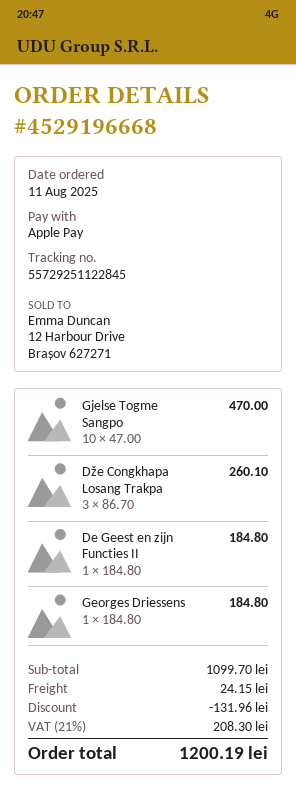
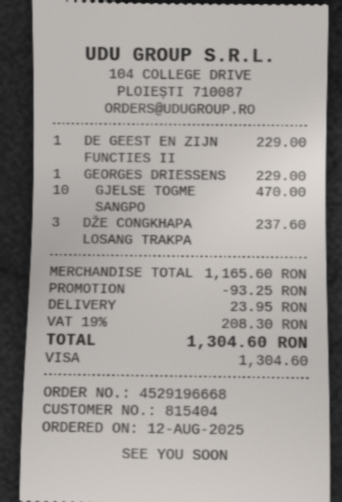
order date: 2025-08-11 -> 2025-08-12
payment method: Apple Pay -> Visa
Dže Congkhapa Losang Trakpa: 3 for 260.10 -> 3 for 237.60
De Geest en zijn Functies II: 1 for 184.80 -> 1 for 229.00
Georges Driessens: 1 for 184.80 -> 1 for 229.00
subtotal: 1099.70 -> 1165.60
discount: 131.96 -> 93.25
shipping: 24.15 -> 23.95
tax: 21% = 208.30 -> 19% = 208.30
total: 1200.19 -> 1304.60

